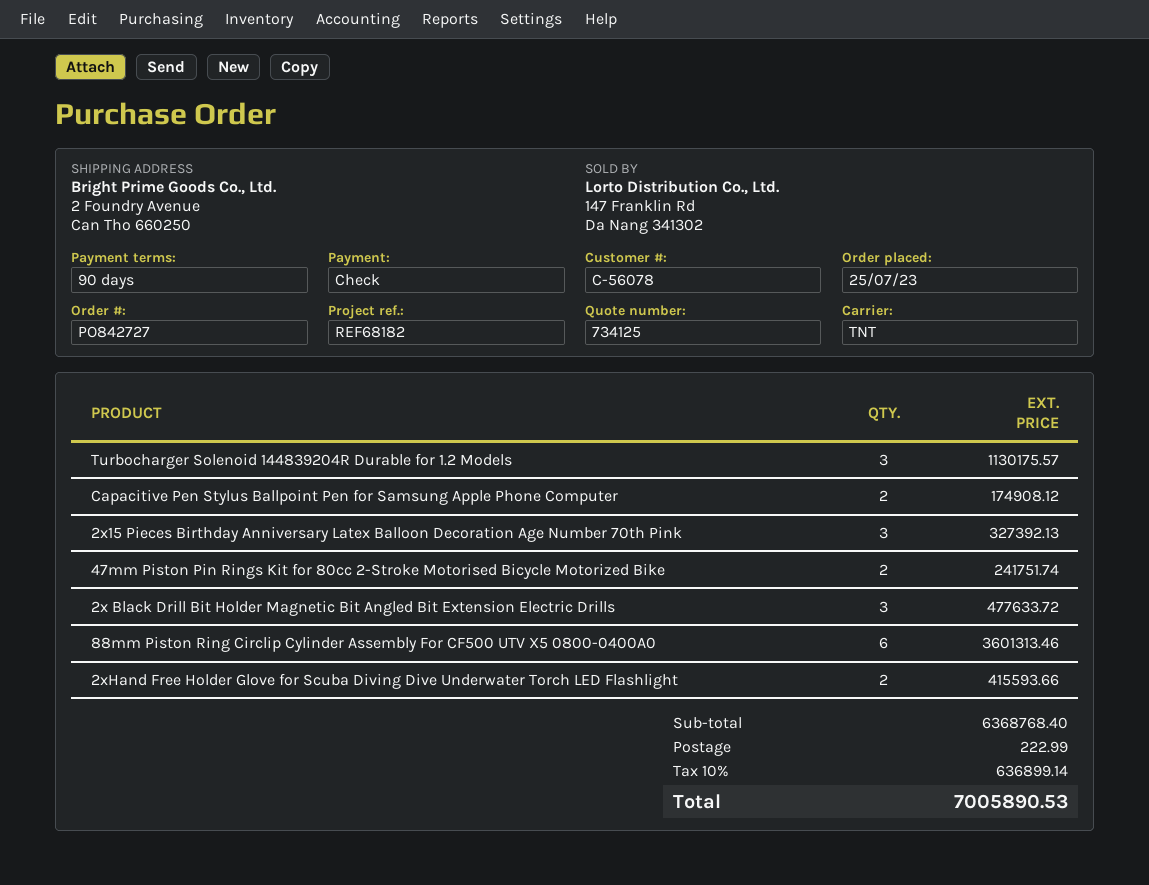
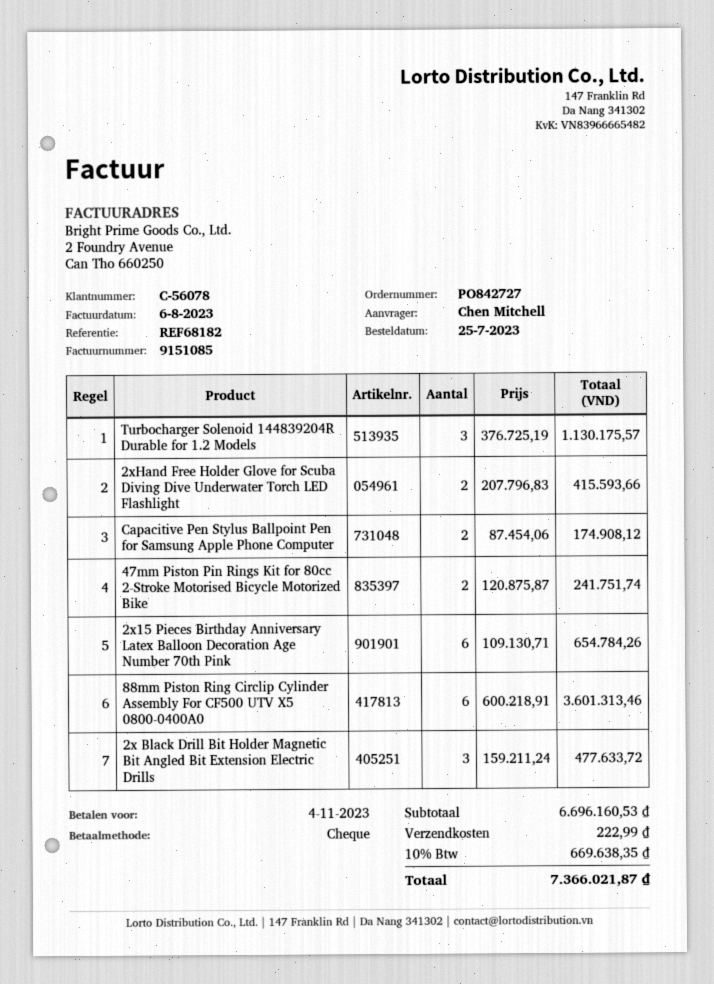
2x15 Pieces Birthday Anniversary Latex Balloon Decoration Age Number 70th Pink: 3 for 327392.13 -> 6 for 654784.26
subtotal: 6368768.40 -> 6696160.53
tax: 10% = 636899.14 -> 10% = 669638.35
total: 7005890.53 -> 7366021.87

